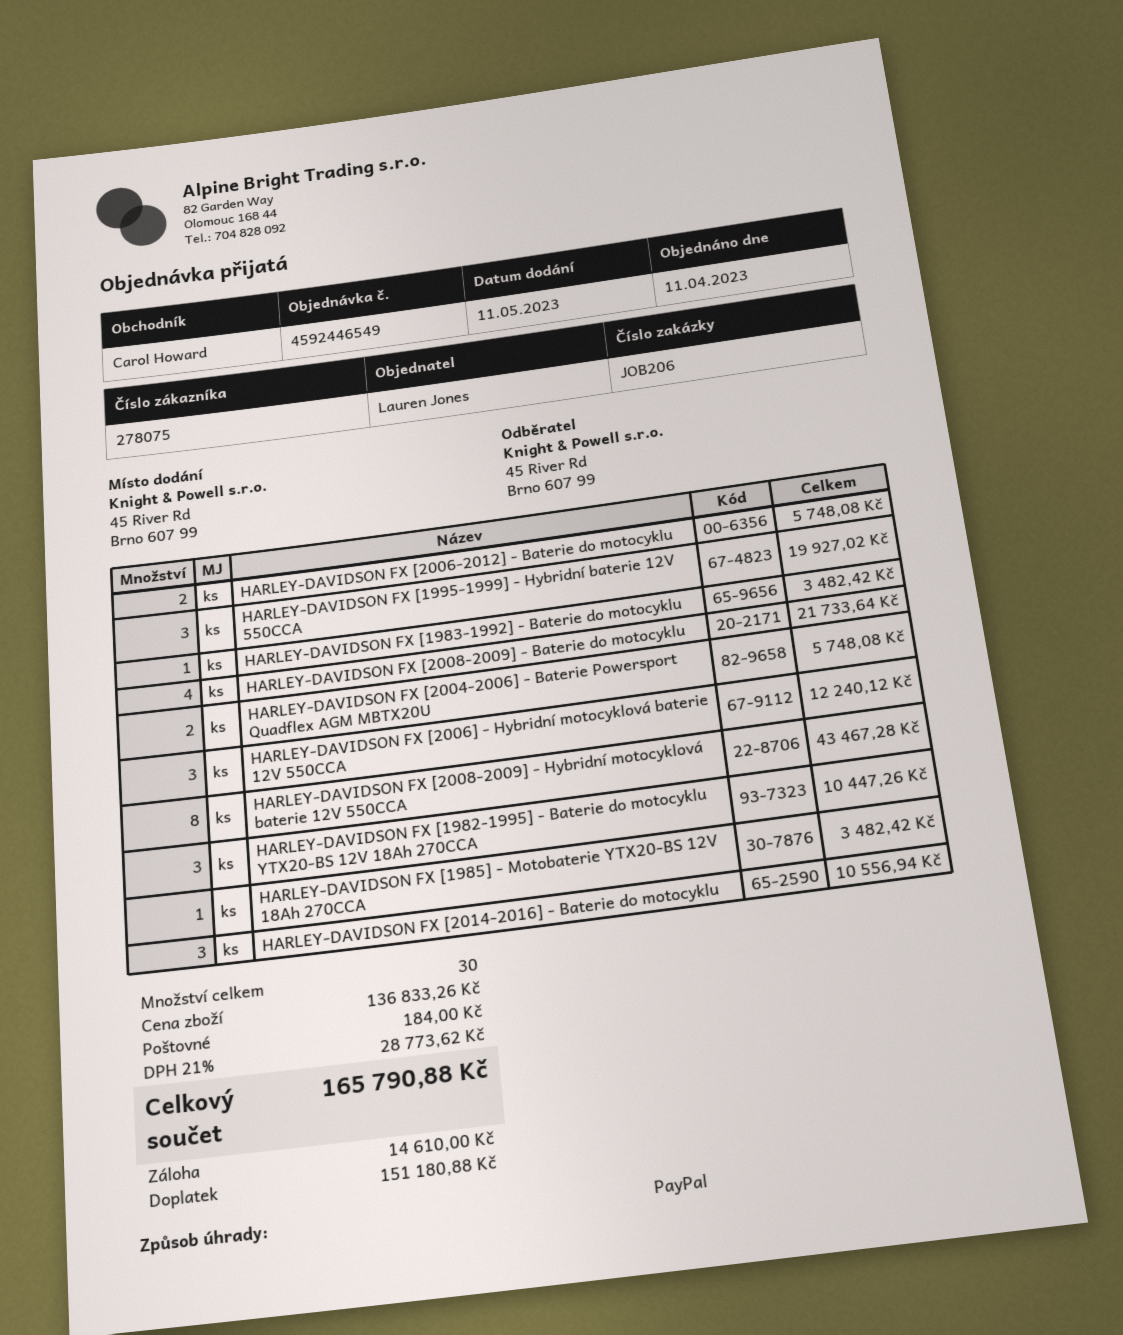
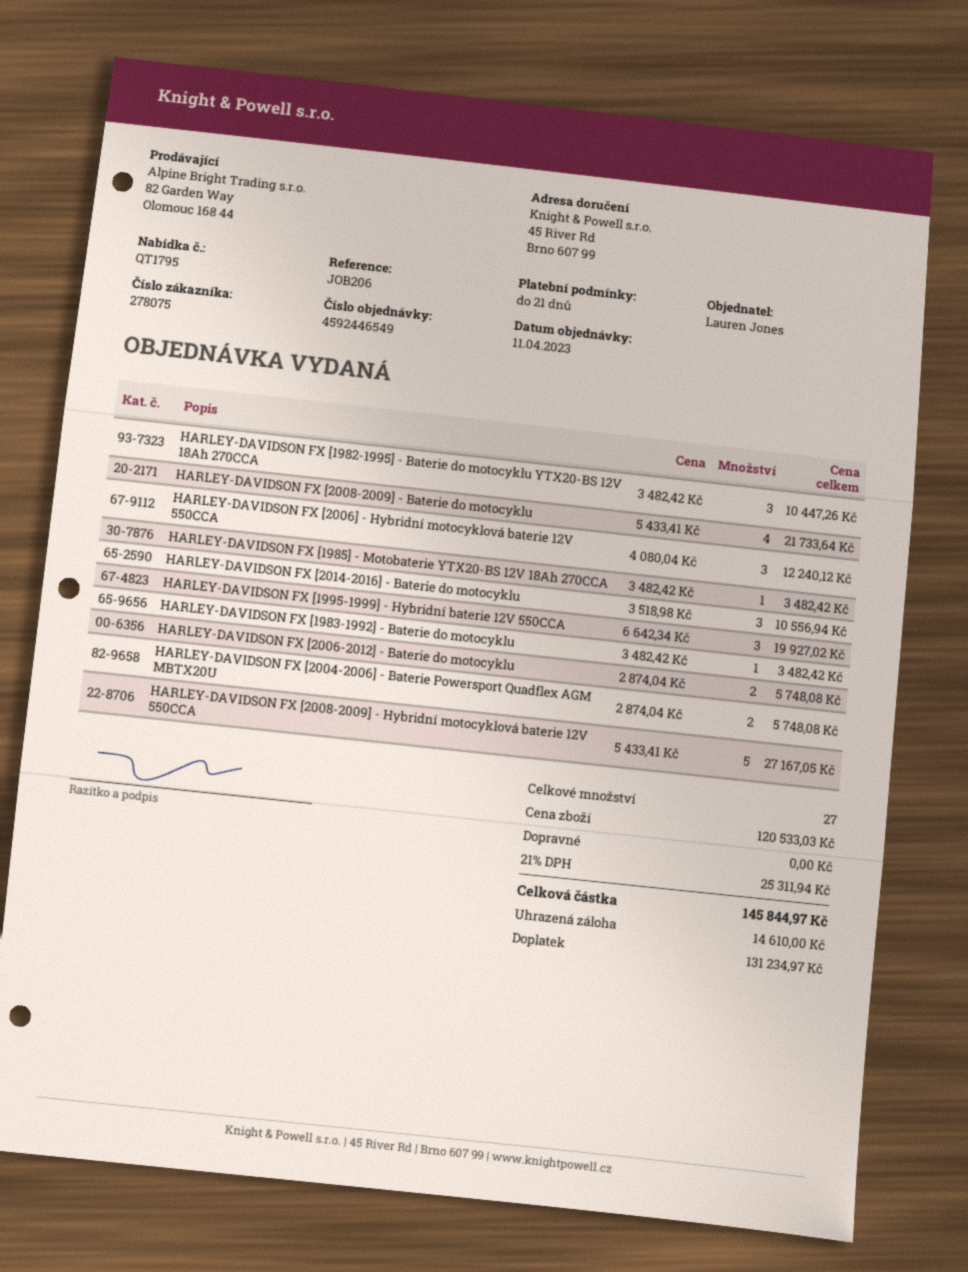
HARLEY-DAVIDSON FX [2008-2009] - Hybridní motocyklová baterie 12V 550CCA: 8 for 43467.28 -> 5 for 27167.05
total quantity: 30 -> 27
subtotal: 136833.26 -> 120533.03
shipping: 184.00 -> 0.00
tax: 21% = 28773.62 -> 21% = 25311.94
total: 165790.88 -> 145844.97
balance: 151180.88 -> 131234.97

